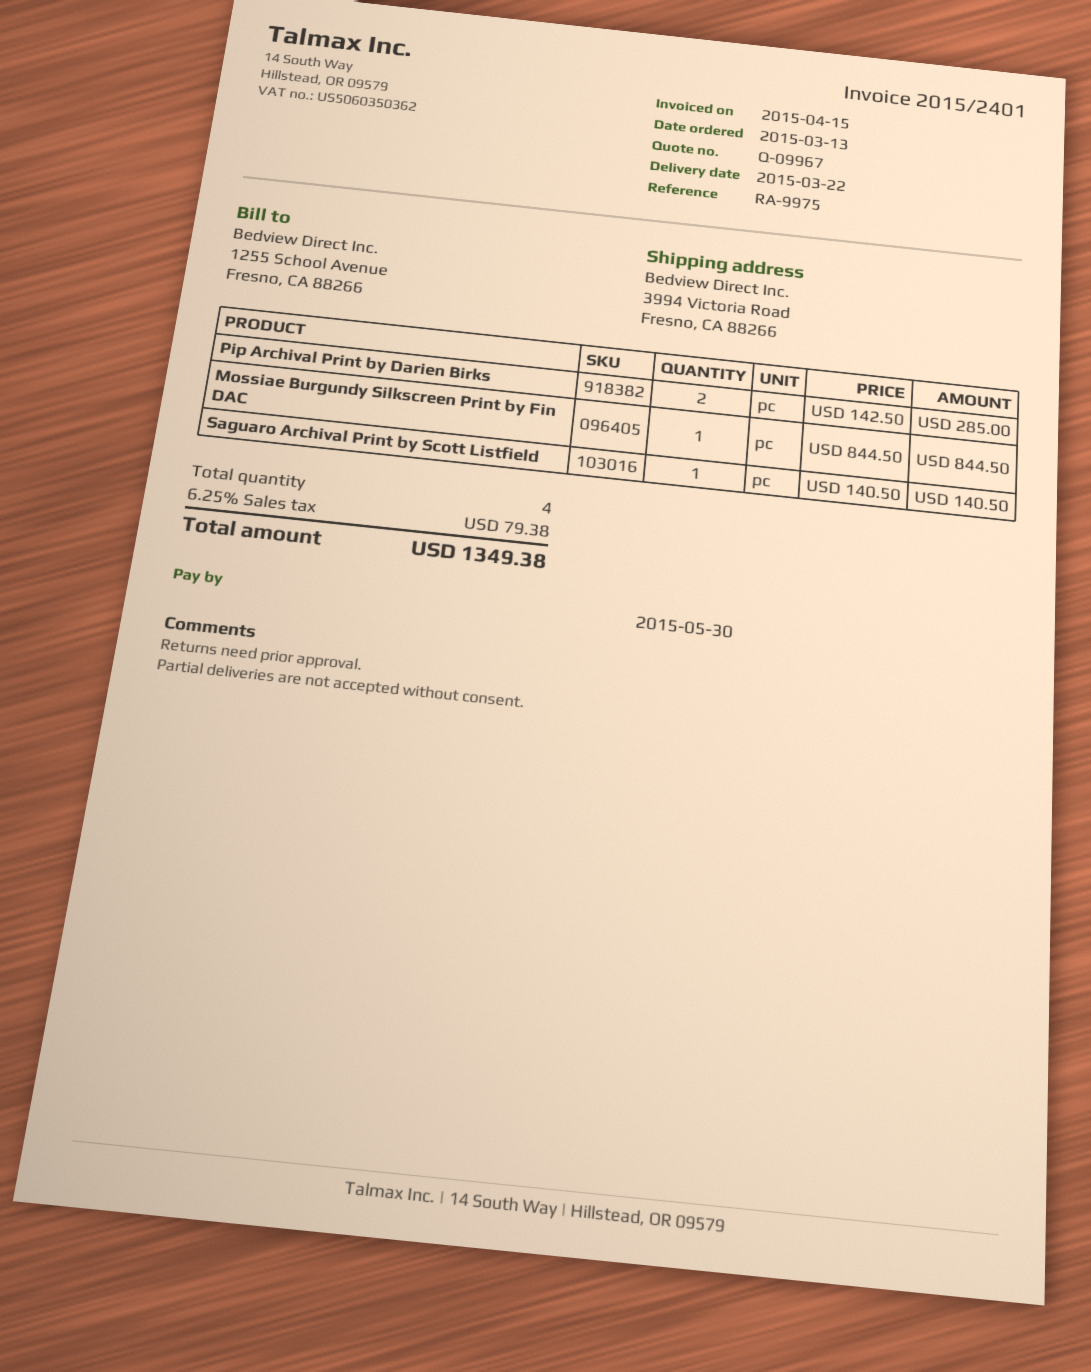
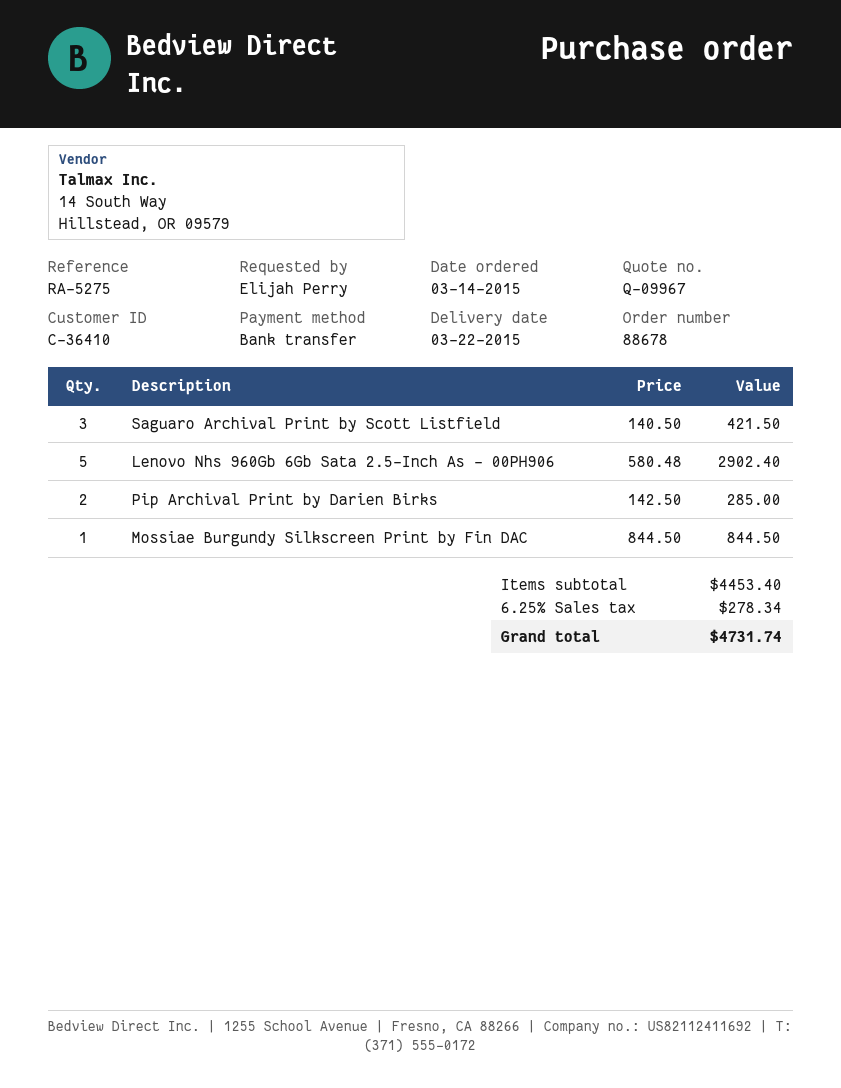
order date: 2015-03-13 -> 2015-03-14
reference: RA-9975 -> RA-5275
Saguaro Archival Print by Scott Listfield: 1 x 140.50 = 140.50 -> 3 x 140.50 = 421.50
Lenovo Nhs 960Gb 6Gb Sata 2.5-Inch As - 00PH906: none -> 5 x 580.48 = 2902.40
tax: 6.25% = 79.38 -> 6.25% = 278.34
total: 1349.38 -> 4731.74

